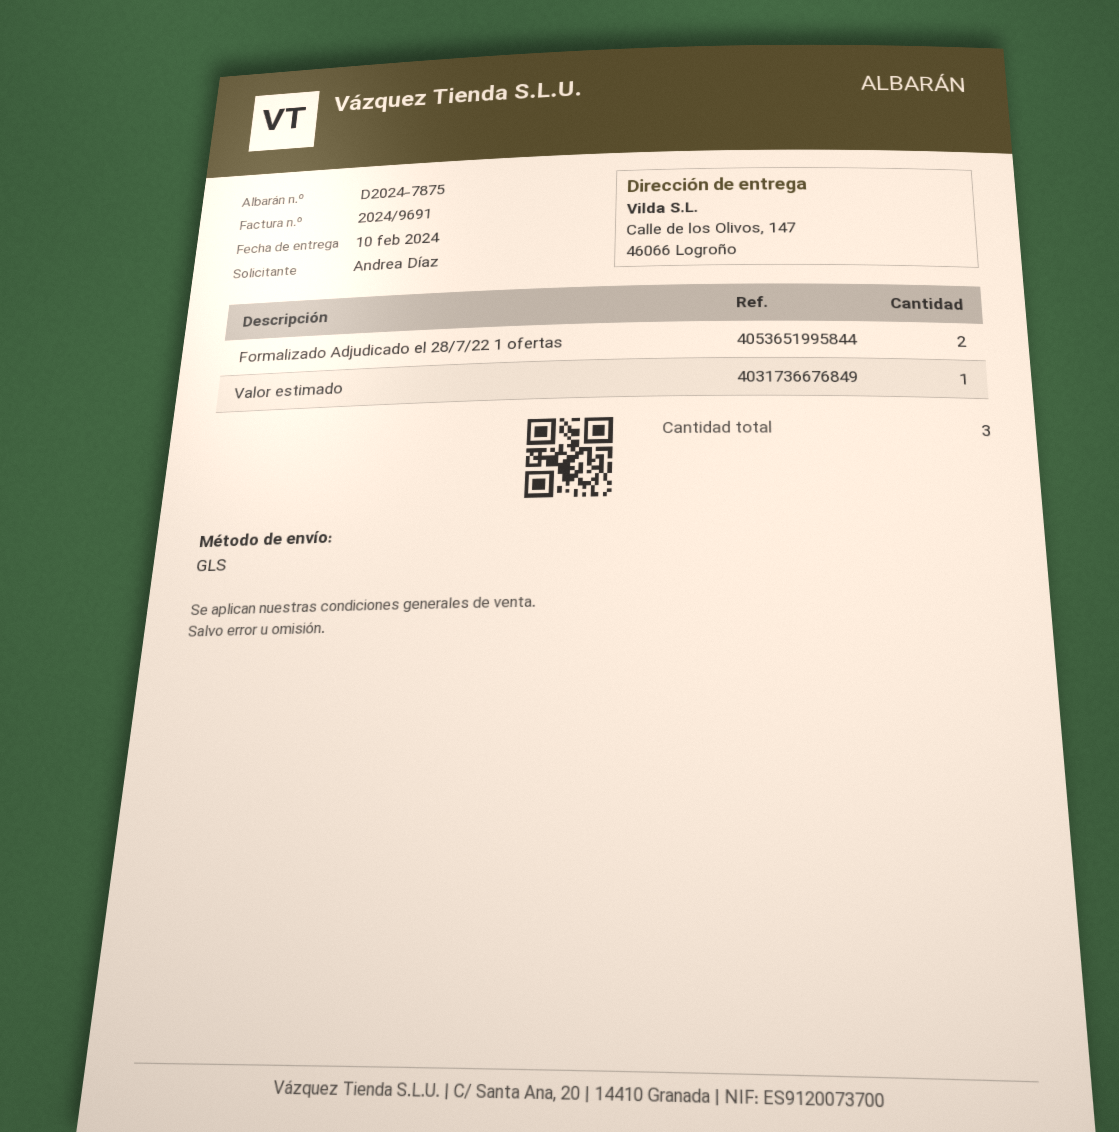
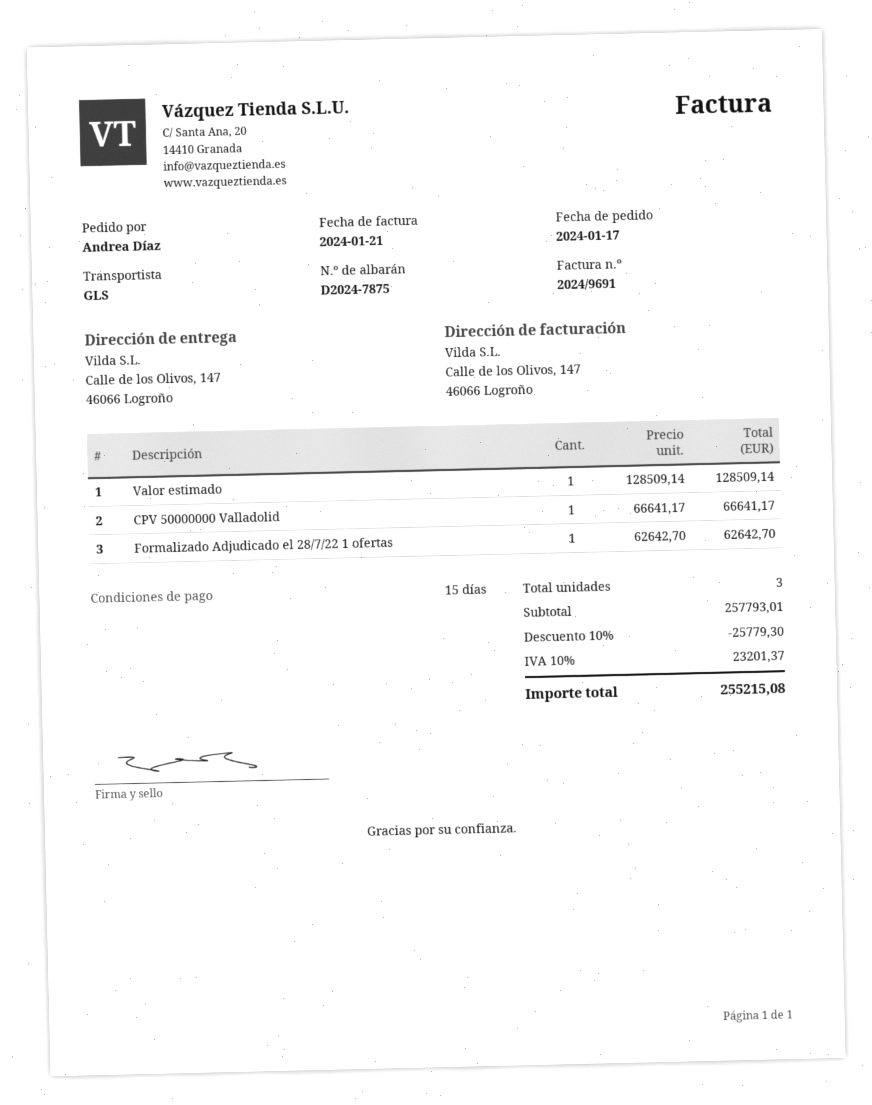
Formalizado Adjudicado el 28/7/22 1 ofertas: 2 -> 1
CPV 50000000 Valladolid: none -> 1

